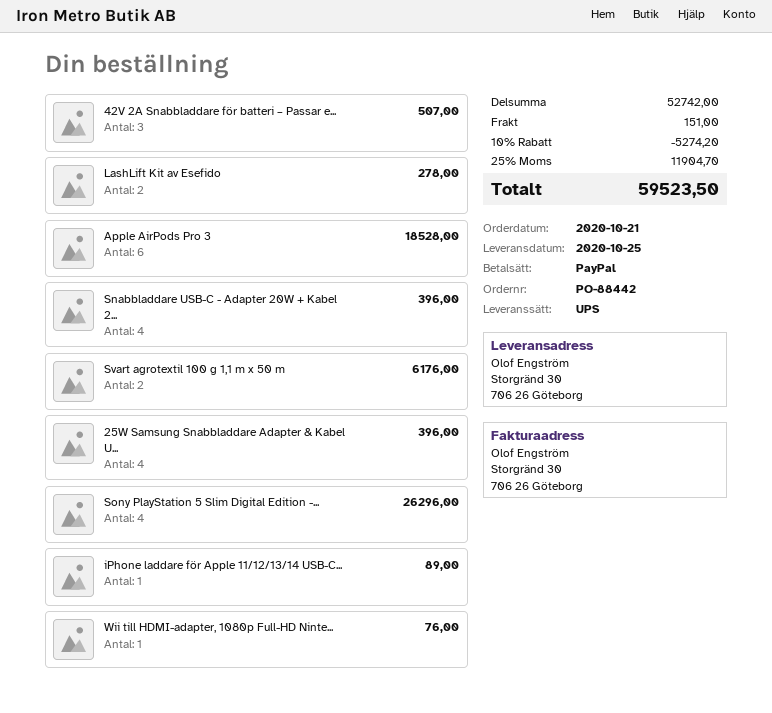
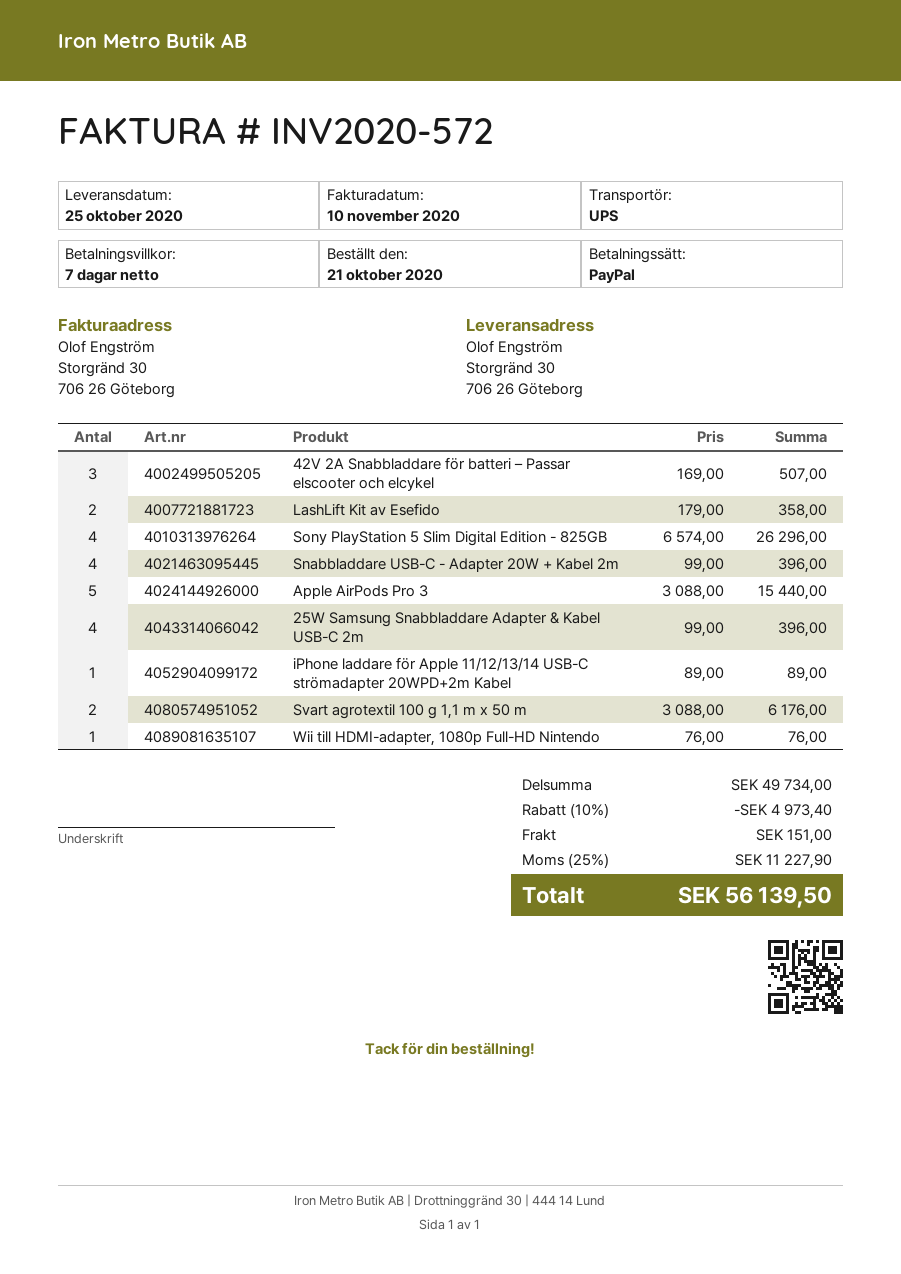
LashLift Kit av Esefido: 2 for 278.00 -> 2 for 358.00
Apple AirPods Pro 3: 6 for 18528.00 -> 5 for 15440.00
subtotal: 52742.00 -> 49734.00
discount: 10% = 5274.20 -> 10% = 4973.40
tax: 25% = 11904.70 -> 25% = 11227.90
total: 59523.50 -> 56139.50

